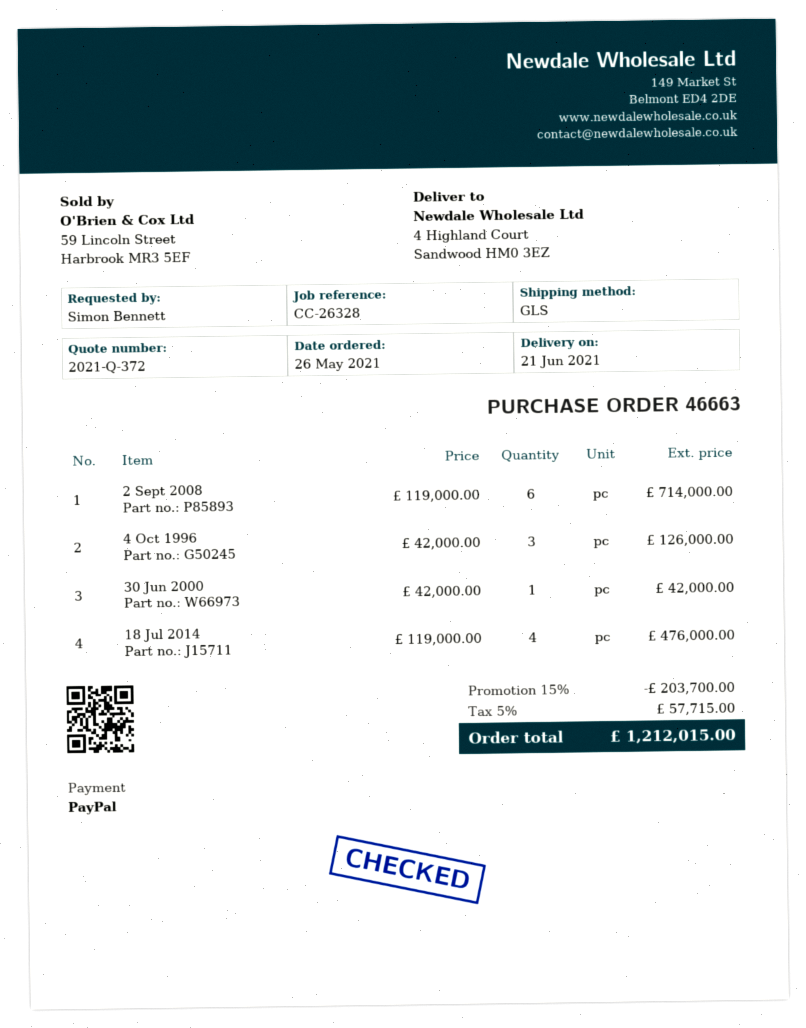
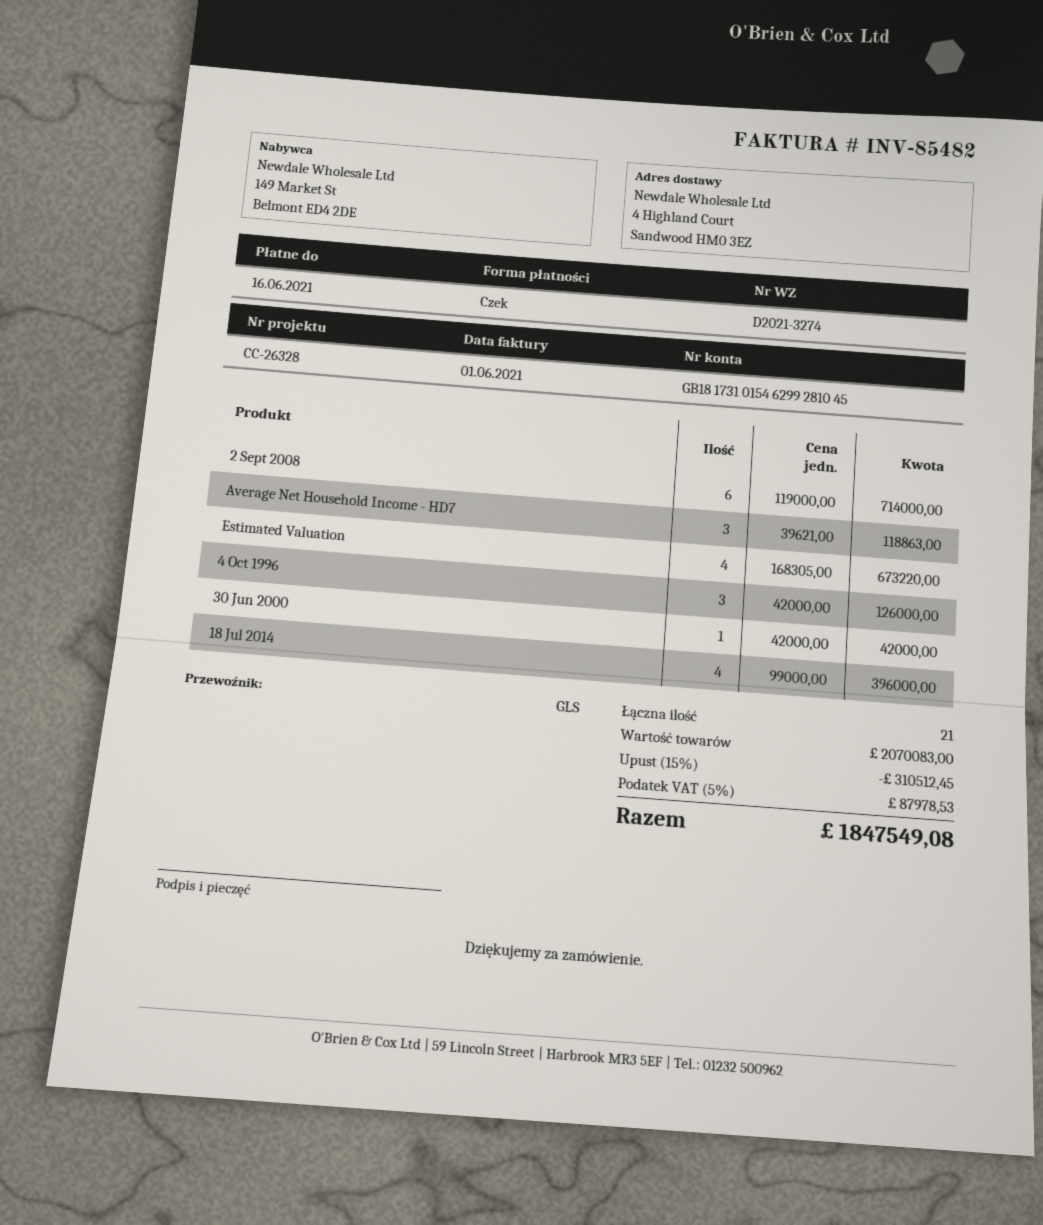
payment method: PayPal -> cheque
18 Jul 2014: 4 x 119000.00 = 476000.00 -> 4 x 99000.00 = 396000.00
Average Net Household Income - HD7: none -> 3 x 39621.00 = 118863.00
Estimated Valuation: none -> 4 x 168305.00 = 673220.00
discount: 15% = 203700.00 -> 15% = 310512.45
tax: 5% = 57715.00 -> 5% = 87978.53
total: 1212015.00 -> 1847549.08

